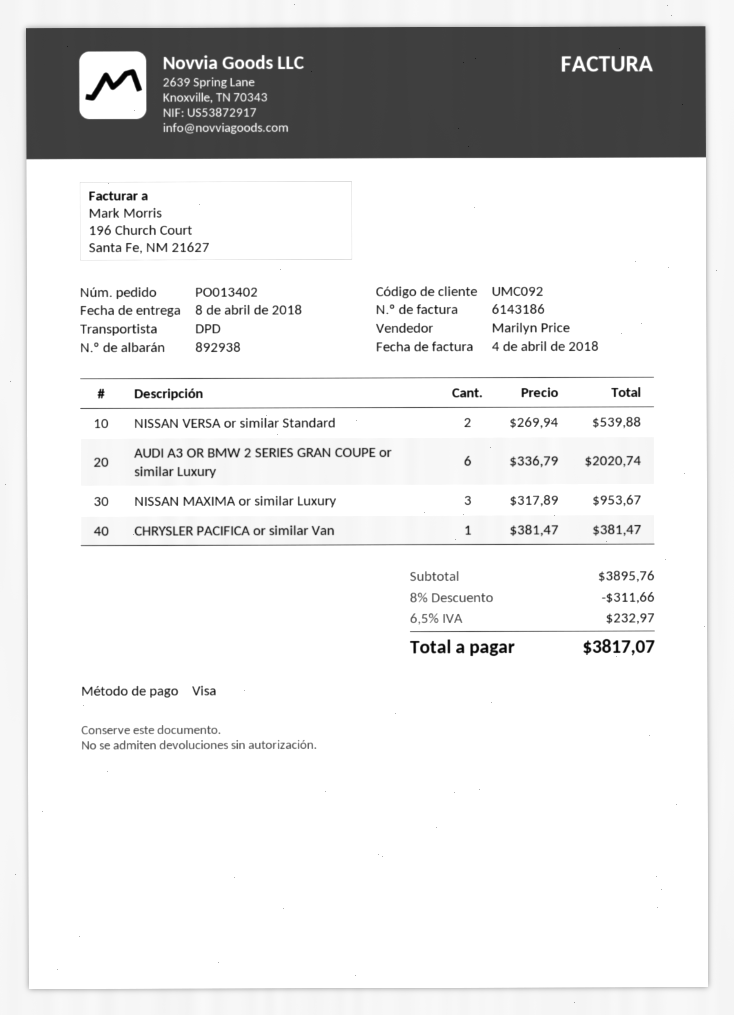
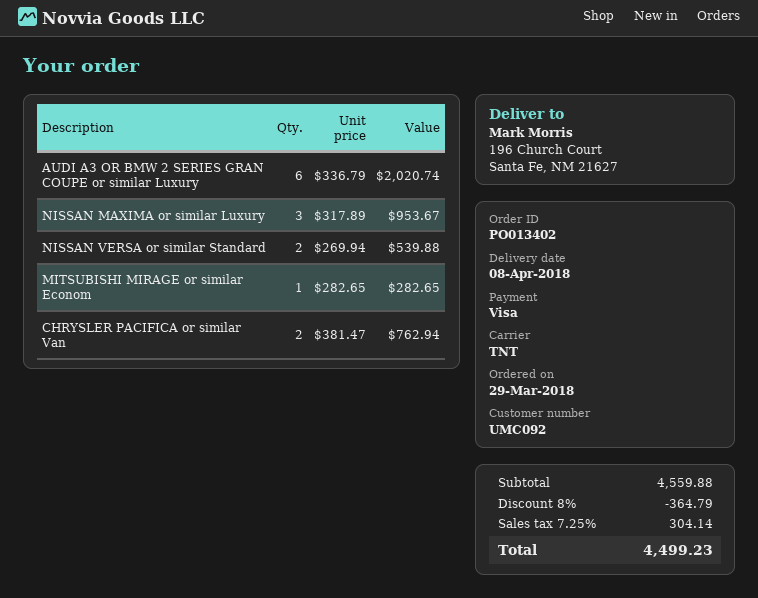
shipping method: DPD -> TNT
CHRYSLER PACIFICA or similar Van: 1 x 381.47 = 381.47 -> 2 x 381.47 = 762.94
MITSUBISHI MIRAGE or similar Econom: none -> 1 x 282.65 = 282.65
subtotal: 3895.76 -> 4559.88
discount: 8% = 311.66 -> 8% = 364.79
tax: 6.5% = 232.97 -> 7.25% = 304.14
total: 3817.07 -> 4499.23

